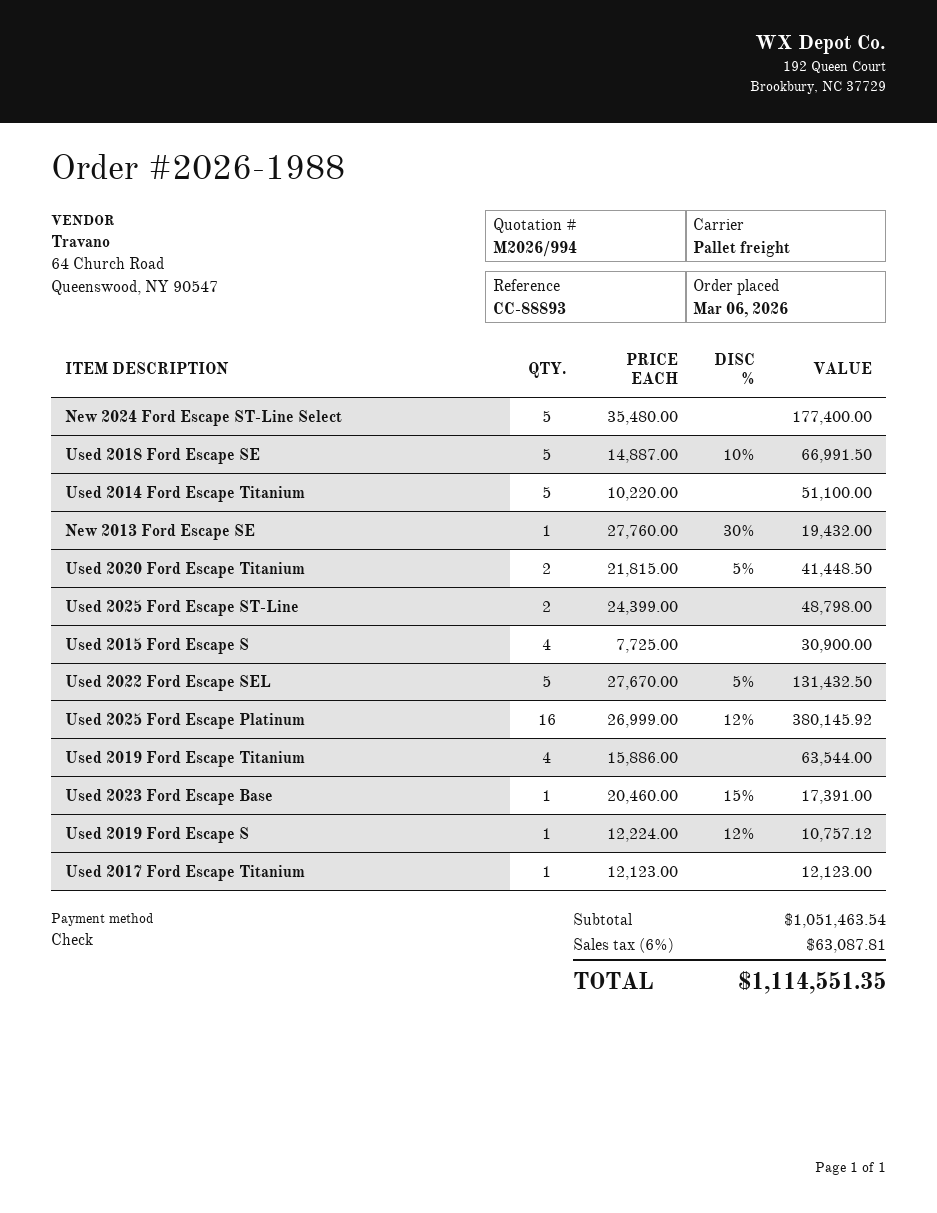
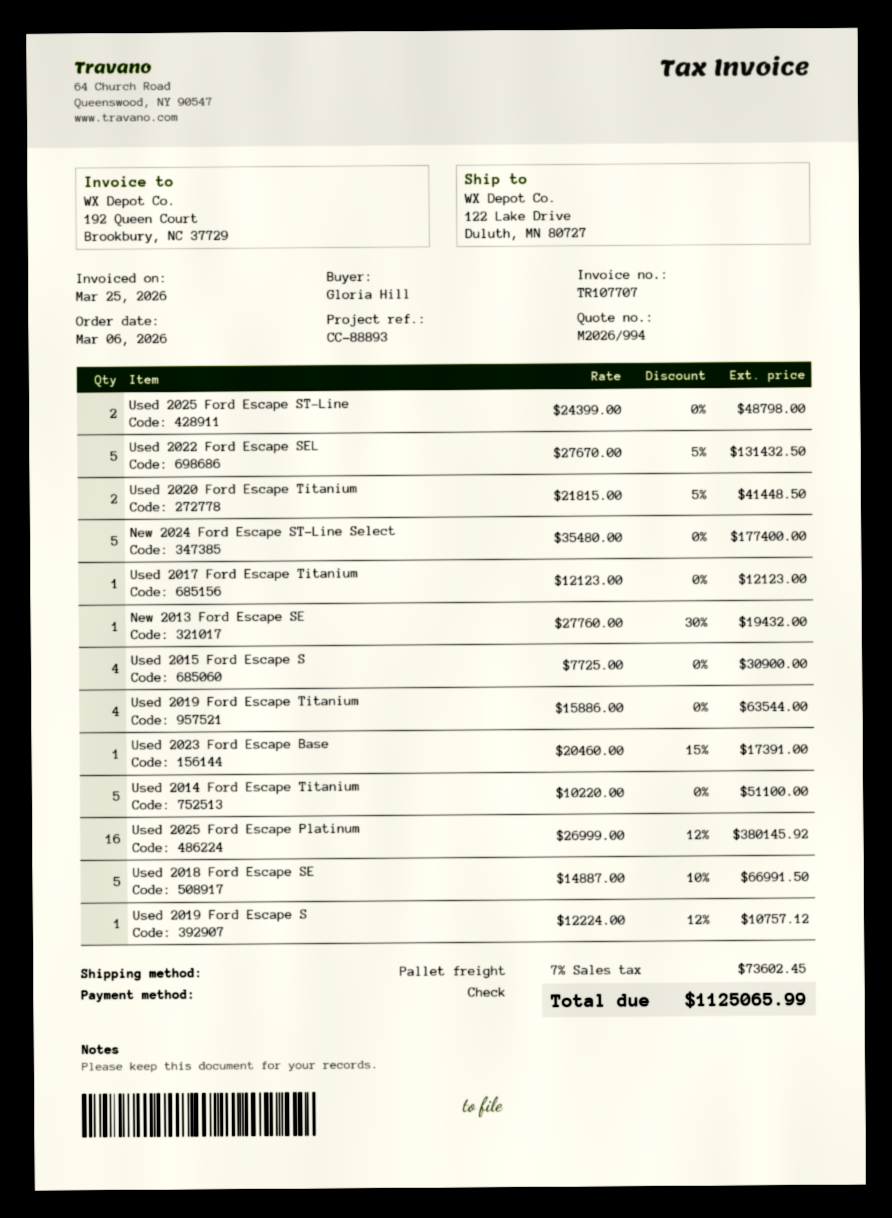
tax: 6% = 63087.81 -> 7% = 73602.45
total: 1114551.35 -> 1125065.99

